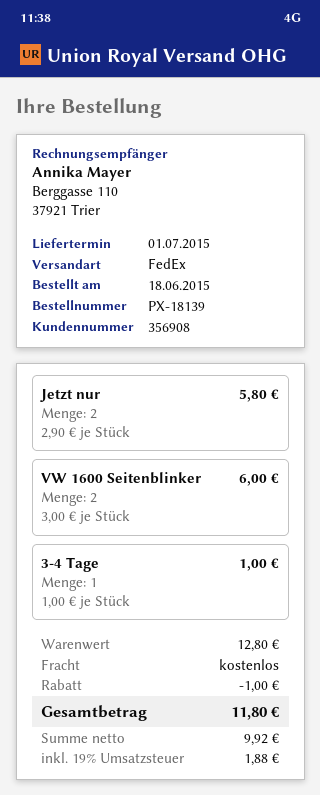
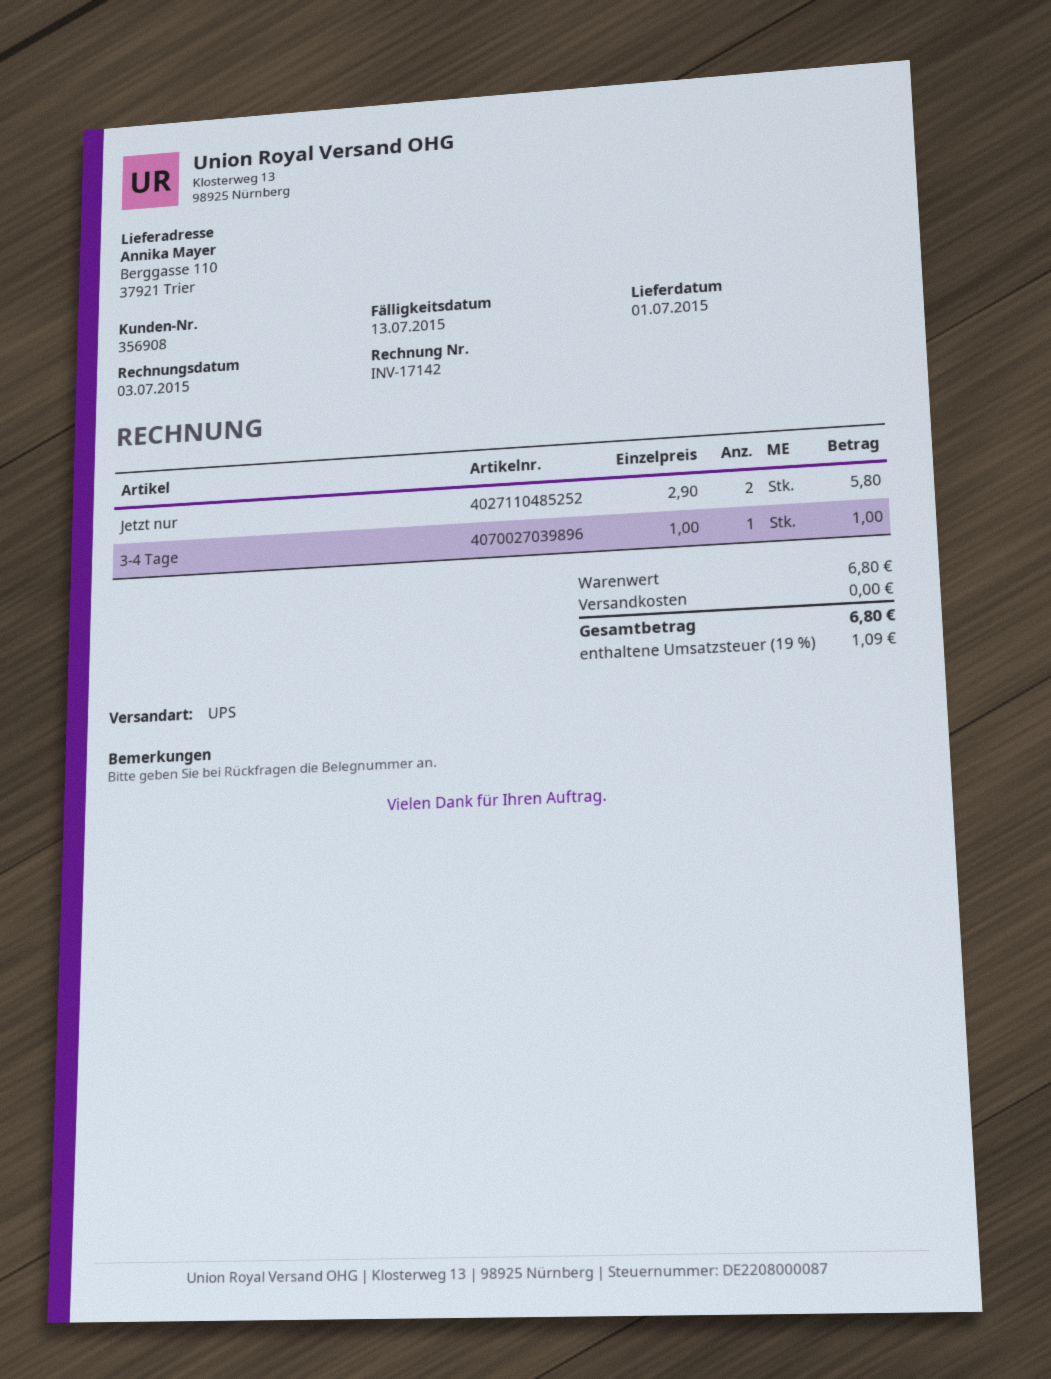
shipping method: FedEx -> UPS
VW 1600 Seitenblinker: 2 x 3.00 = 6.00 -> none
subtotal: 12.80 -> 6.80
discount: 1.00 -> none
tax: 19% = 1.88 -> 19% = 1.09
total: 11.80 -> 6.80

